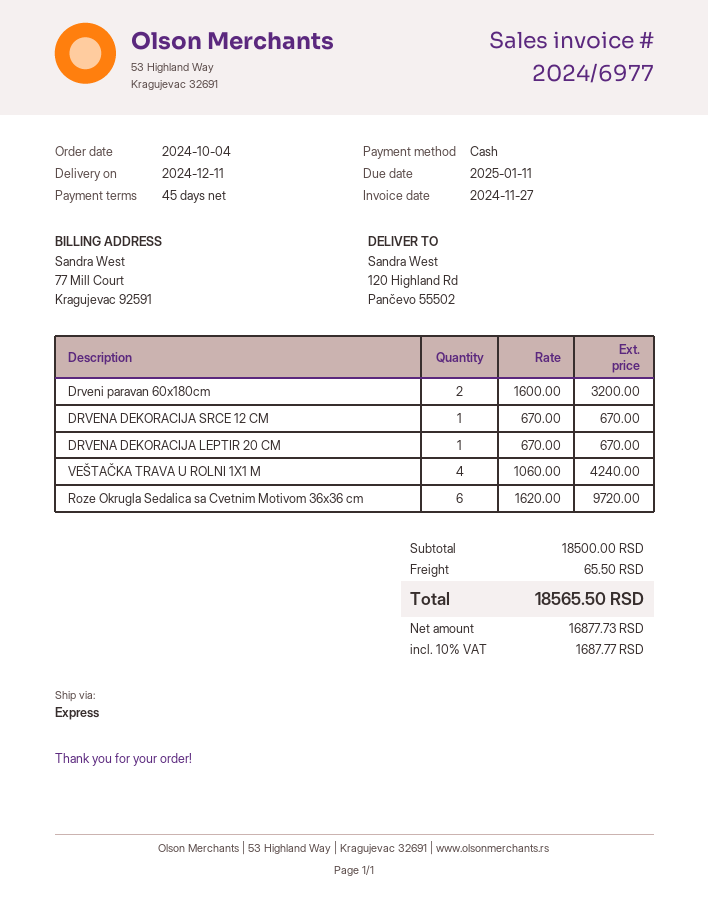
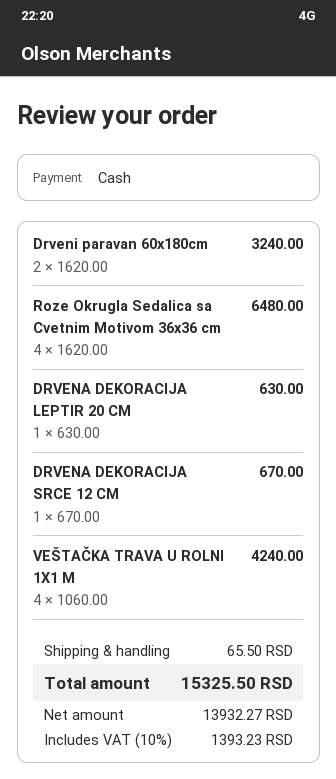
Drveni paravan 60x180cm: 2 x 1600.00 = 3200.00 -> 2 x 1620.00 = 3240.00
DRVENA DEKORACIJA LEPTIR 20 CM: 1 x 670.00 = 670.00 -> 1 x 630.00 = 630.00
Roze Okrugla Sedalica sa Cvetnim Motivom 36x36 cm: 6 x 1620.00 = 9720.00 -> 4 x 1620.00 = 6480.00
net: 16877.73 -> 13932.27
tax: 10% = 1687.77 -> 10% = 1393.23
total: 18565.50 -> 15325.50

